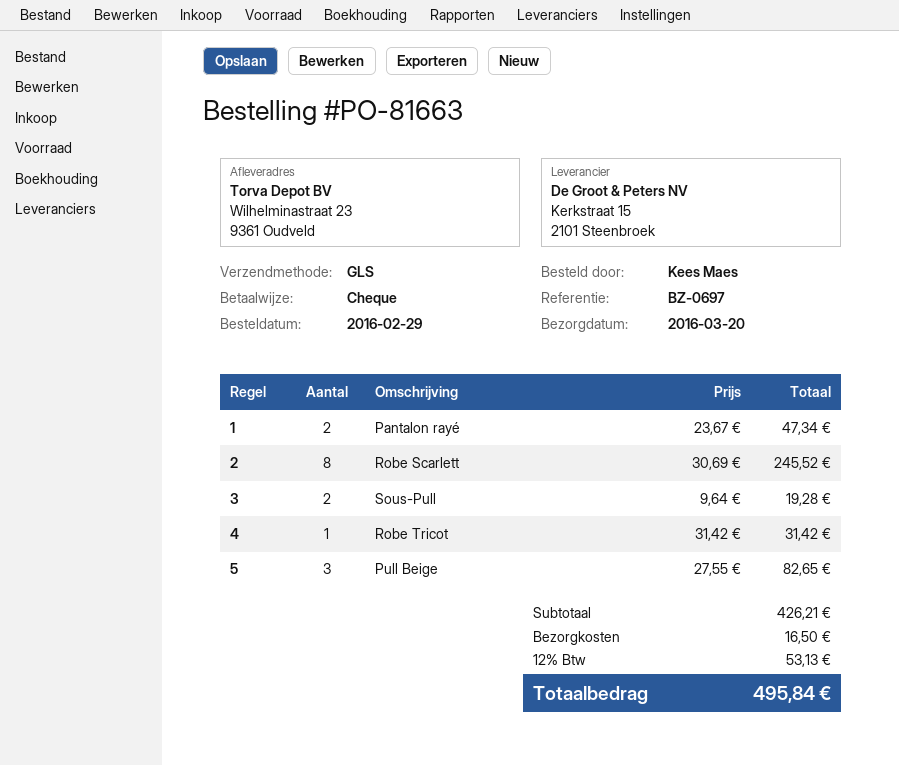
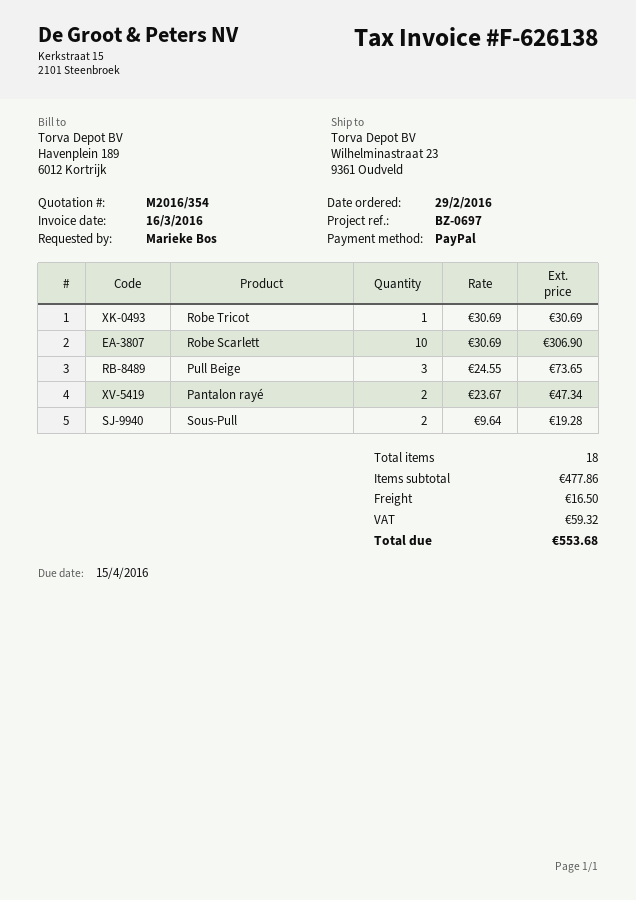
ordered by: Kees Maes -> Marieke Bos
payment method: cheque -> PayPal
Robe Scarlett: 8 x 30.69 = 245.52 -> 10 x 30.69 = 306.90
Robe Tricot: 1 x 31.42 = 31.42 -> 1 x 30.69 = 30.69
Pull Beige: 3 x 27.55 = 82.65 -> 3 x 24.55 = 73.65
subtotal: 426.21 -> 477.86
tax: 53.13 -> 59.32
total: 495.84 -> 553.68

